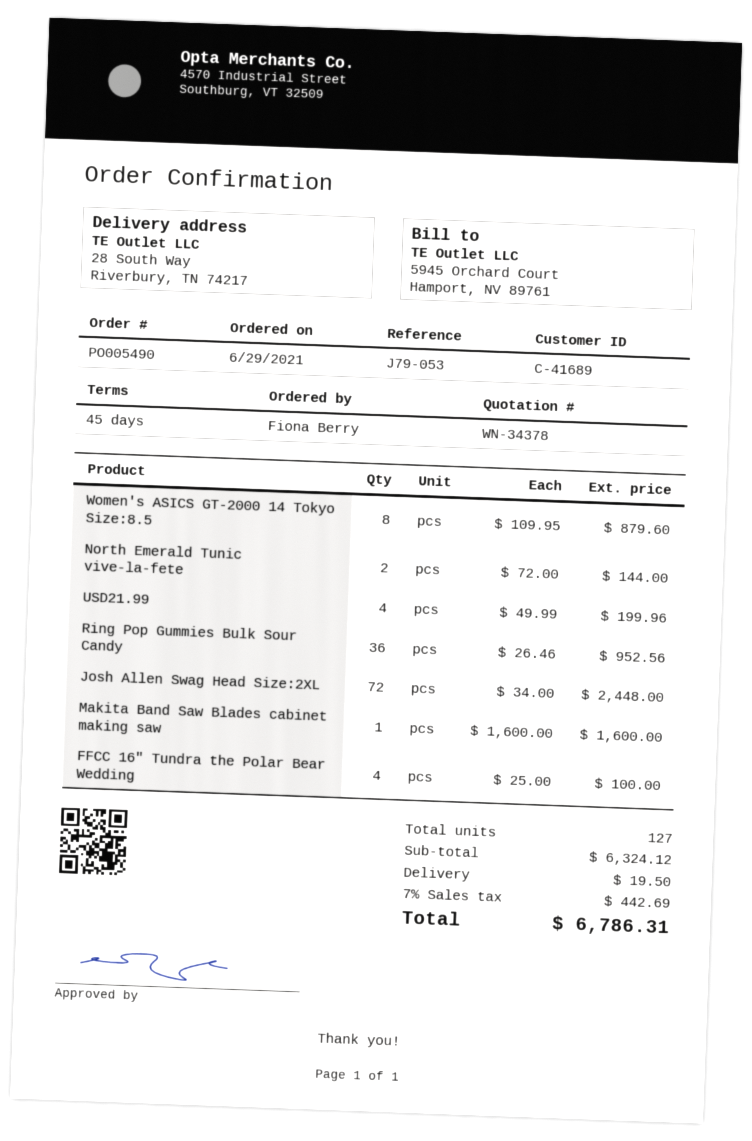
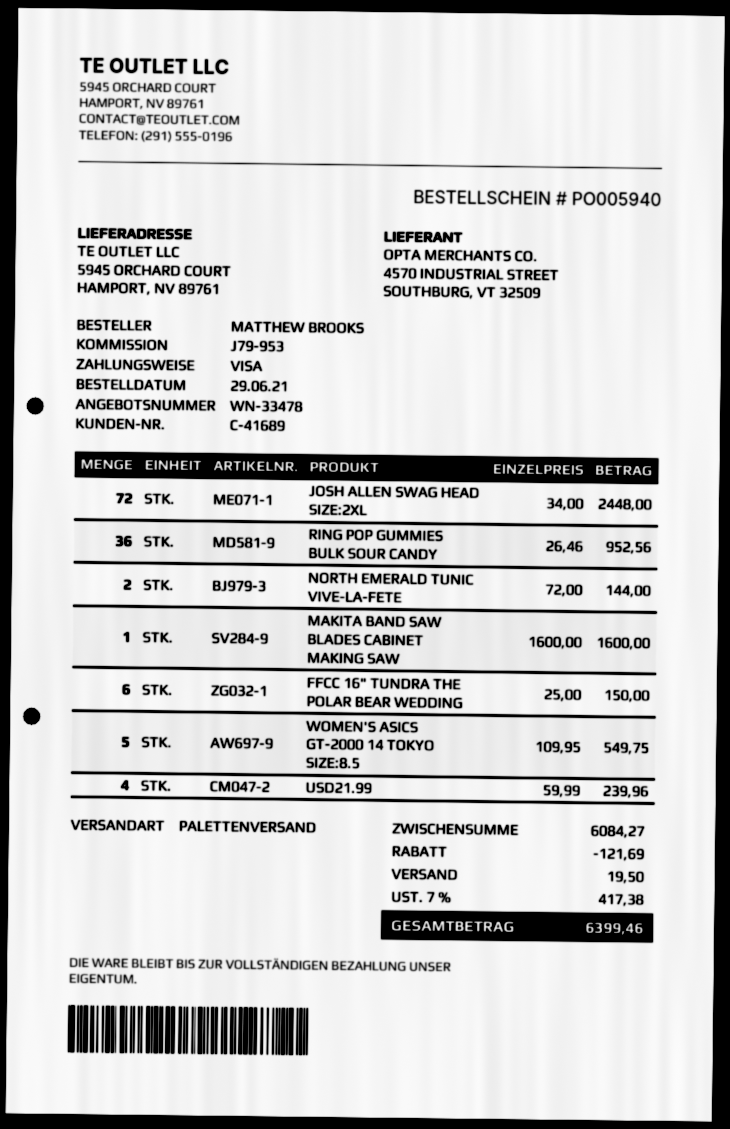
quote number: WN-34378 -> WN-33478
order number: PO005490 -> PO005940
reference: J79-053 -> J79-953
ordered by: Fiona Berry -> MATTHEW BROOKS
ship to: 28 South Way, Riverbury, TN 74217 -> 5945 ORCHARD COURT, HAMPORT, NV 89761
Women's ASICS GT-2000 14 Tokyo Size:8.5: 8 x 109.95 = 879.60 -> 5 x 109.95 = 549.75
USD21.99: 4 x 49.99 = 199.96 -> 4 x 59.99 = 239.96
FFCC 16" Tundra the Polar Bear Wedding: 4 x 25.00 = 100.00 -> 6 x 25.00 = 150.00
subtotal: 6324.12 -> 6084.27
discount: none -> 121.69
tax: 7% = 442.69 -> 7% = 417.38
total: 6786.31 -> 6399.46

